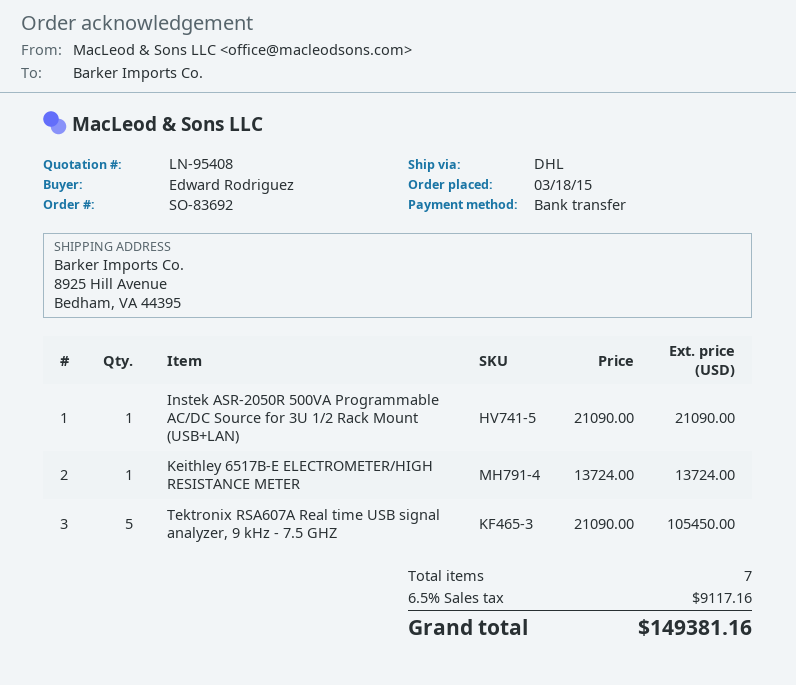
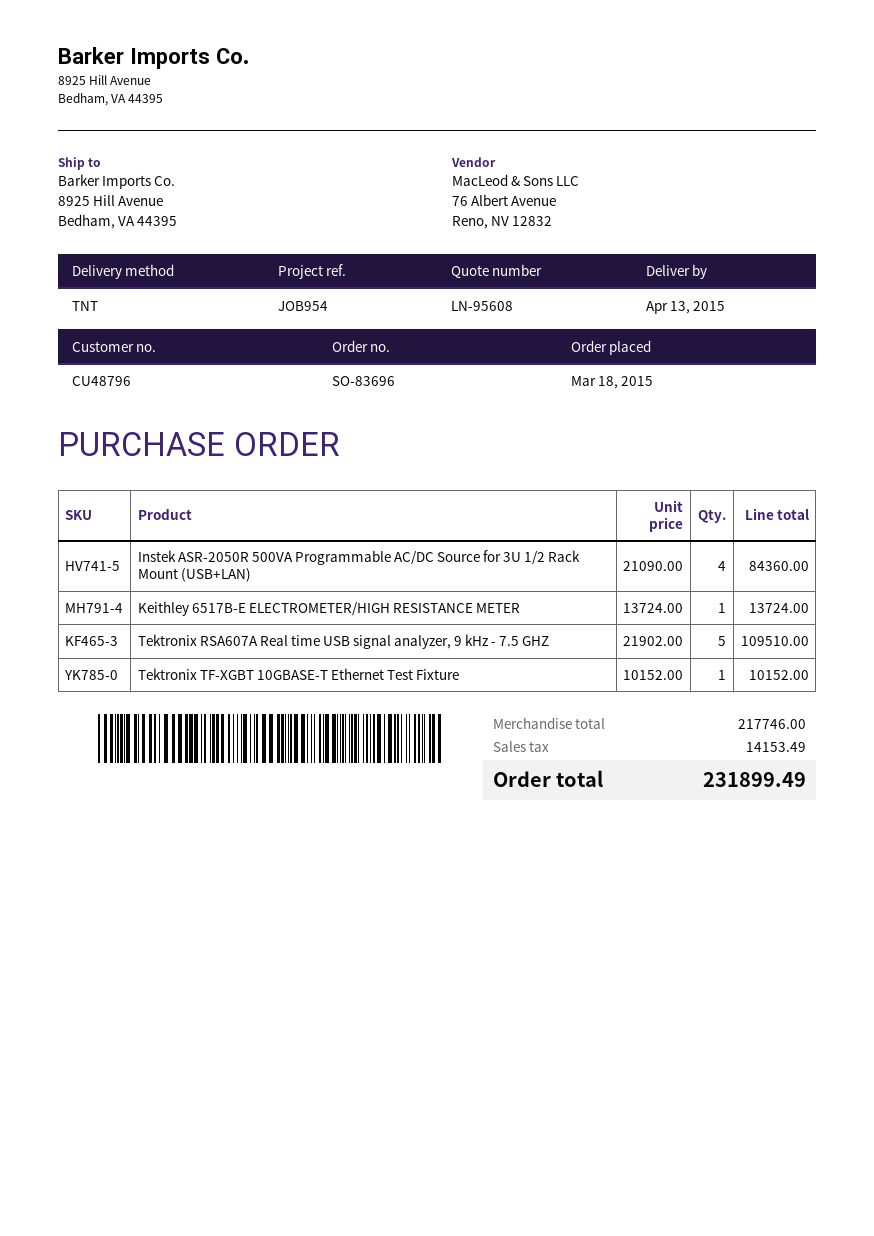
quote number: LN-95408 -> LN-95608
order number: SO-83692 -> SO-83696
shipping method: DHL -> TNT
Instek ASR-2050R 500VA Programmable AC/DC Source for 3U 1/2 Rack Mount (USB+LAN): 1 x 21090.00 = 21090.00 -> 4 x 21090.00 = 84360.00
Tektronix RSA607A Real time USB signal analyzer, 9 kHz - 7.5 GHZ: 5 x 21090.00 = 105450.00 -> 5 x 21902.00 = 109510.00
Tektronix TF-XGBT 10GBASE-T Ethernet Test Fixture: none -> 1 x 10152.00 = 10152.00
tax: 9117.16 -> 14153.49
total: 149381.16 -> 231899.49

